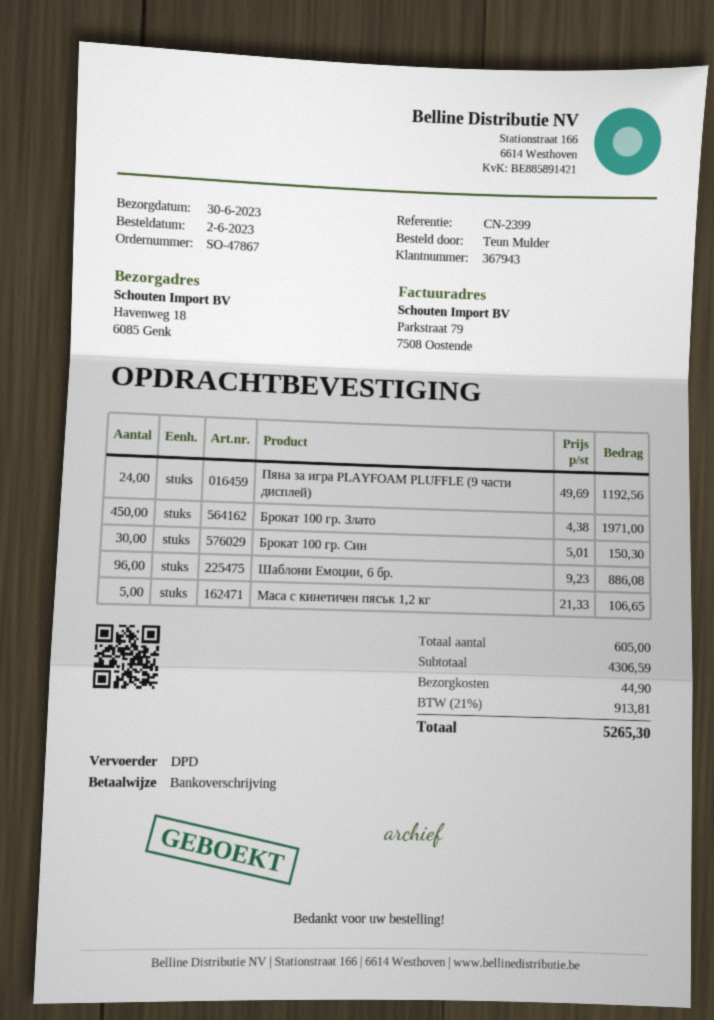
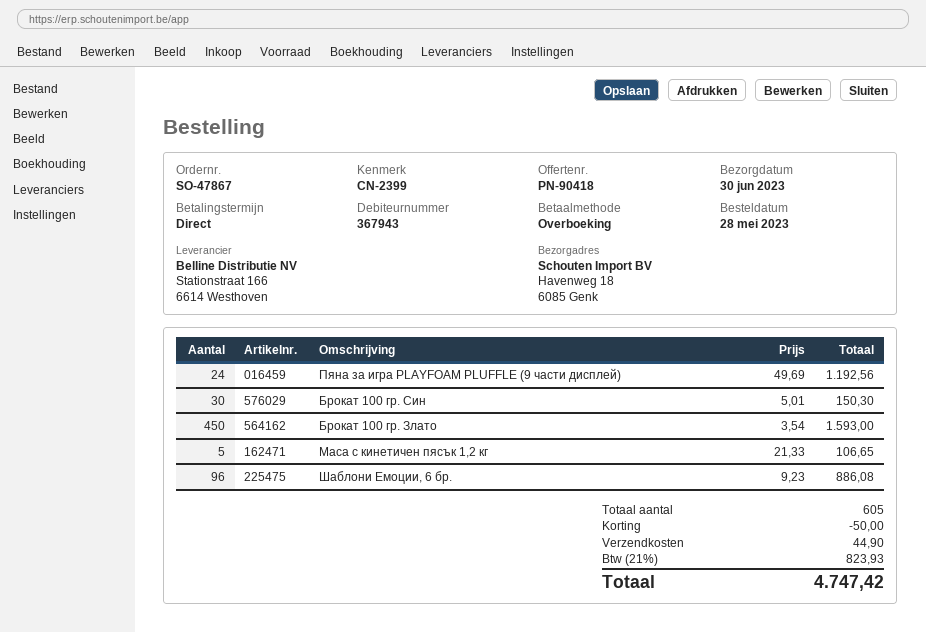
order date: 2023-06-02 -> 2023-05-28
Брокат 100 гр. Злато: 450 x 4.38 = 1971.00 -> 450 x 3.54 = 1593.00
discount: none -> 50.00
tax: 21% = 913.81 -> 21% = 823.93
total: 5265.30 -> 4747.42

